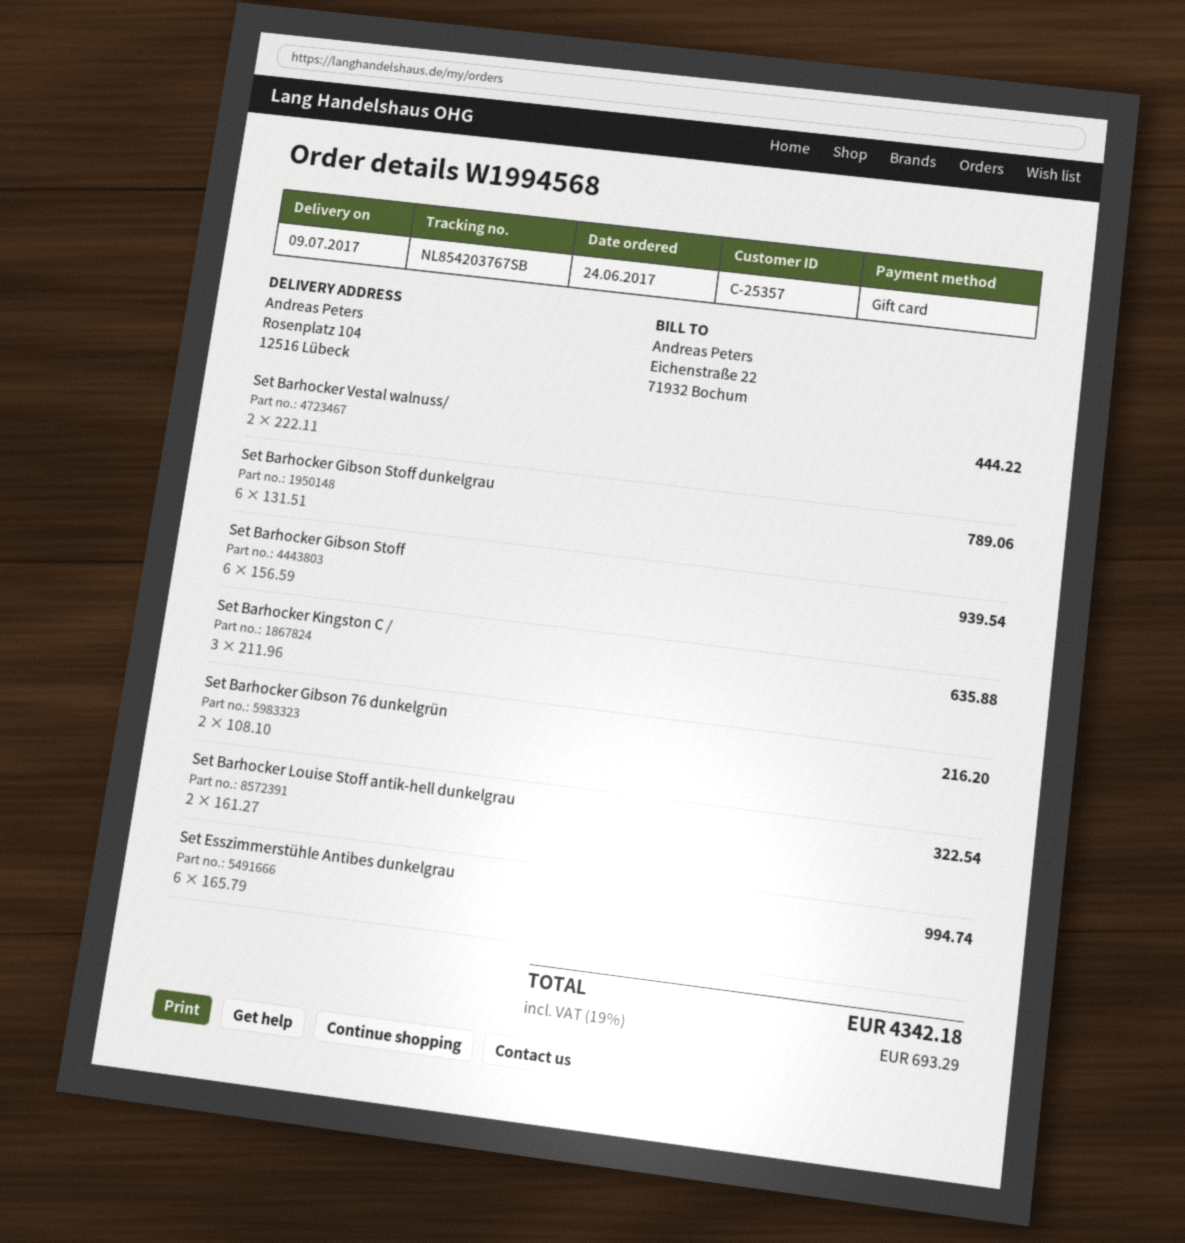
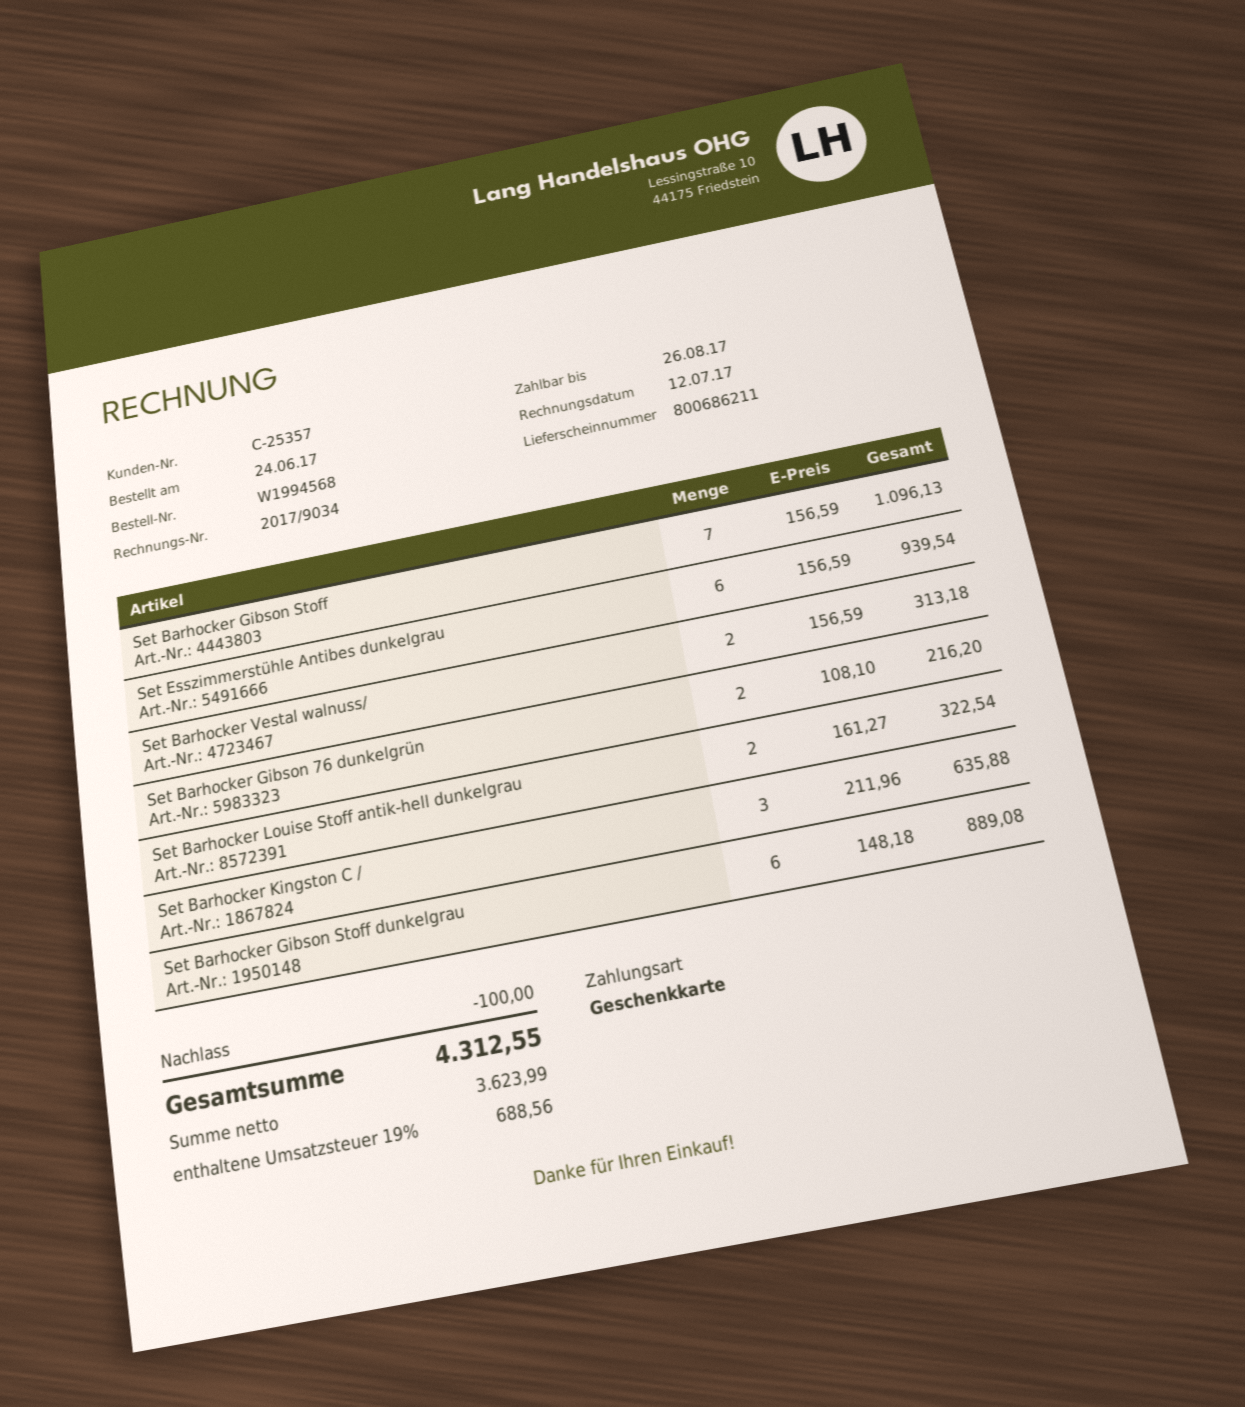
Set Barhocker Vestal walnuss/: 2 x 222.11 = 444.22 -> 2 x 156.59 = 313.18
Set Barhocker Gibson Stoff dunkelgrau: 6 x 131.51 = 789.06 -> 6 x 148.18 = 889.08
Set Barhocker Gibson Stoff: 6 x 156.59 = 939.54 -> 7 x 156.59 = 1096.13
Set Esszimmerstühle Antibes dunkelgrau: 6 x 165.79 = 994.74 -> 6 x 156.59 = 939.54
discount: none -> 100.00
tax: 19% = 693.29 -> 19% = 688.56
total: 4342.18 -> 4312.55

